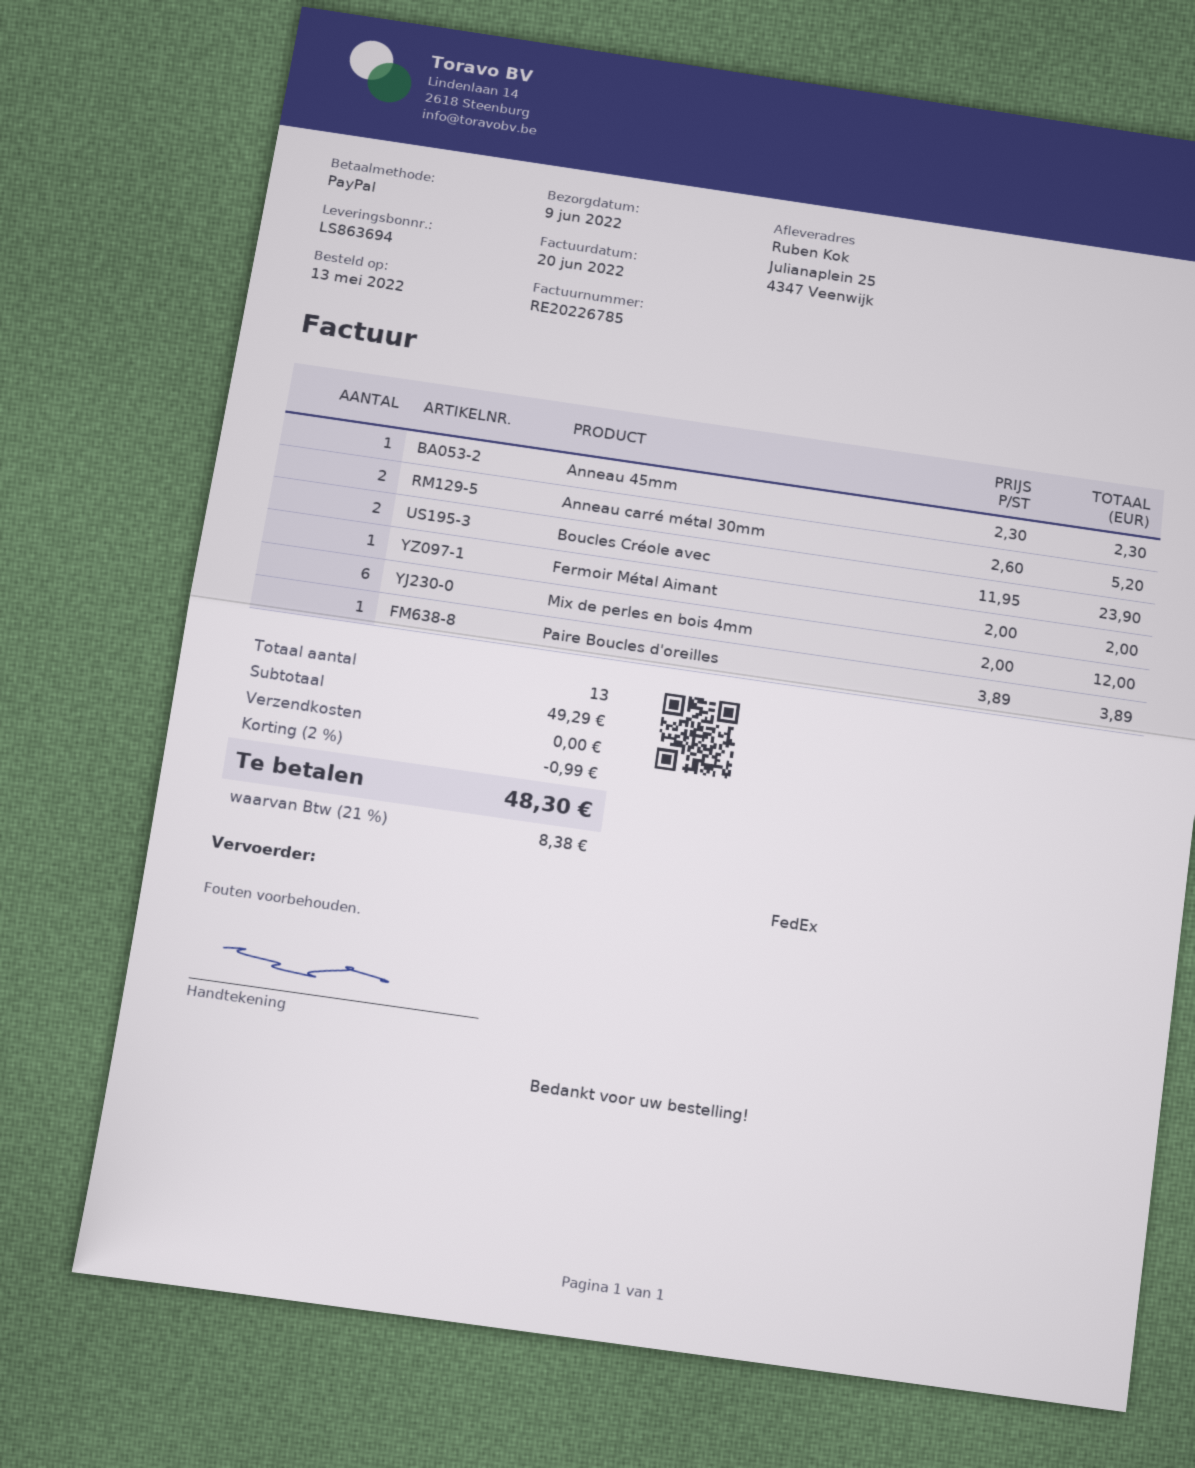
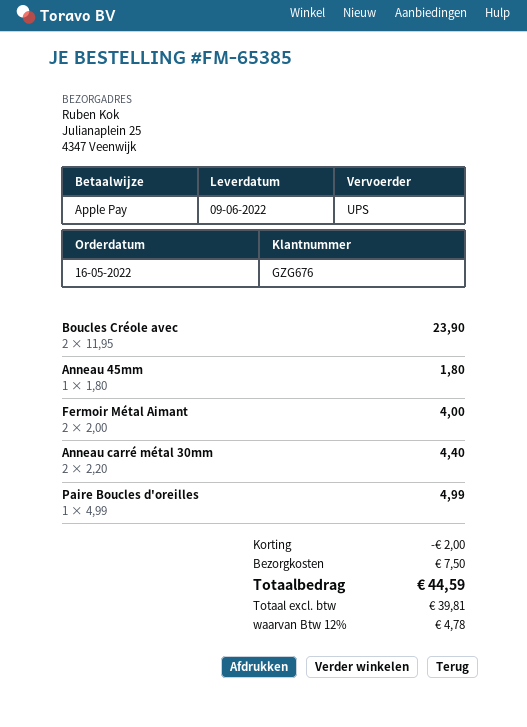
order date: 2022-05-13 -> 2022-05-16
payment method: PayPal -> Apple Pay
shipping method: FedEx -> UPS
Anneau 45mm: 1 x 2.30 = 2.30 -> 1 x 1.80 = 1.80
Anneau carré métal 30mm: 2 x 2.60 = 5.20 -> 2 x 2.20 = 4.40
Fermoir Métal Aimant: 1 x 2.00 = 2.00 -> 2 x 2.00 = 4.00
Mix de perles en bois 4mm: 6 x 2.00 = 12.00 -> none
Paire Boucles d'oreilles: 1 x 3.89 = 3.89 -> 1 x 4.99 = 4.99
discount: 0.99 -> 2.00
shipping: 0.00 -> 7.50
tax: 21% = 8.38 -> 12% = 4.78
total: 48.30 -> 44.59

